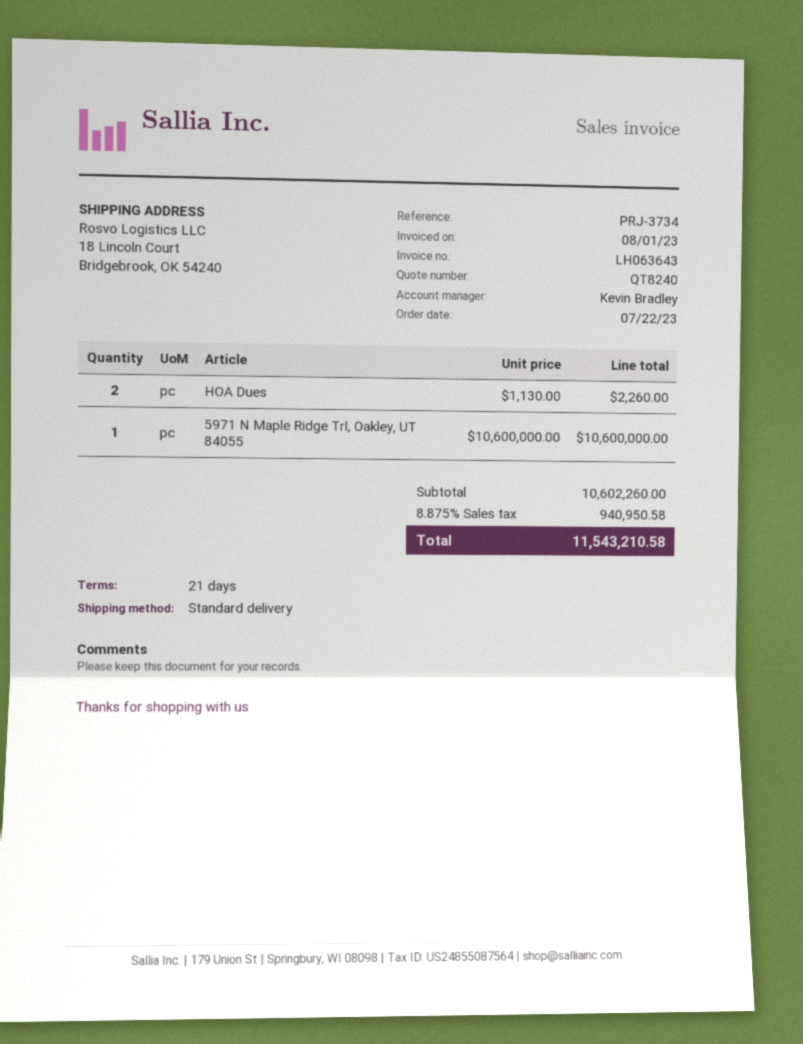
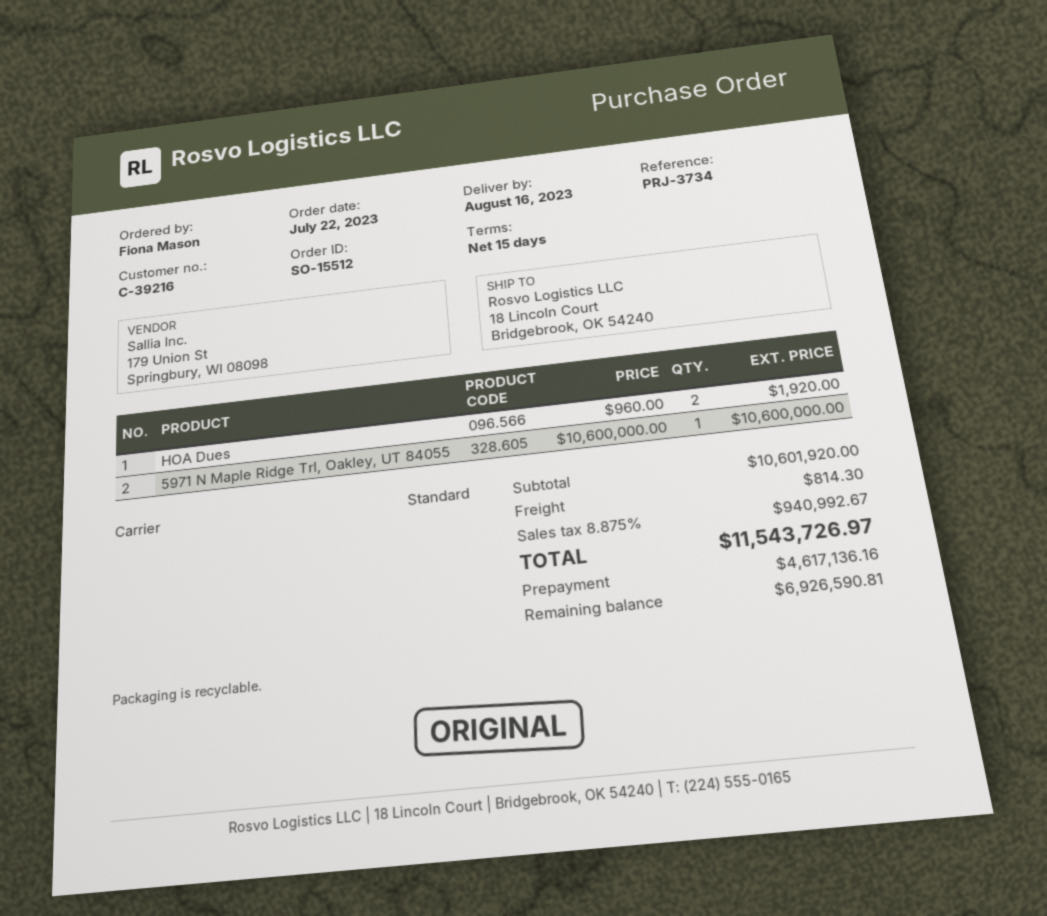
payment terms: 21 days -> 15 days
HOA Dues: 2 x 1130.00 = 2260.00 -> 2 x 960.00 = 1920.00
subtotal: 10602260.00 -> 10601920.00
shipping: none -> 814.30
tax: 8.875% = 940950.58 -> 8.875% = 940992.67
total: 11543210.58 -> 11543726.97

